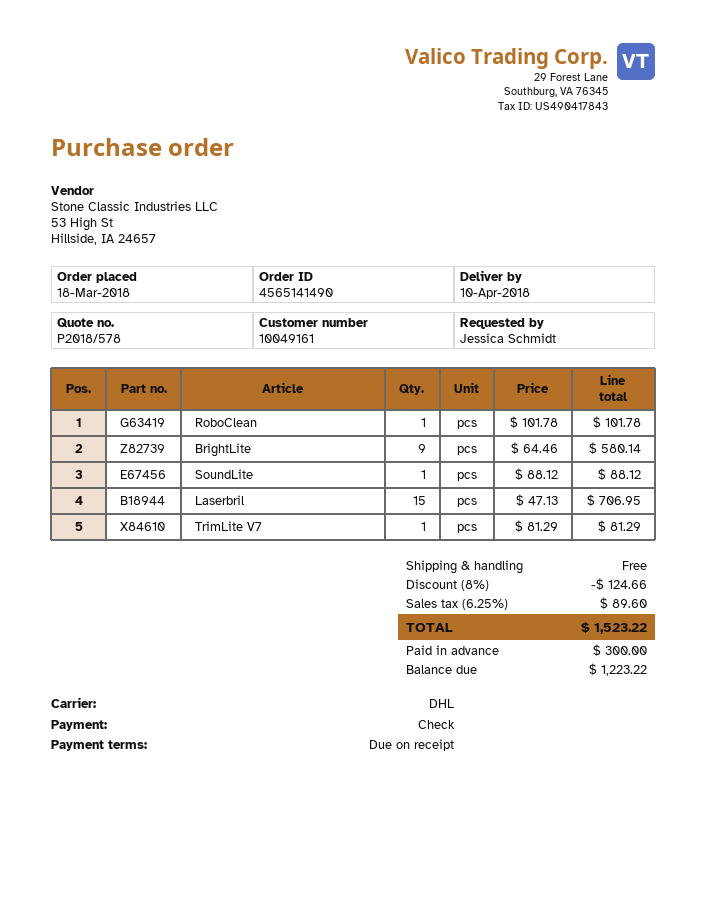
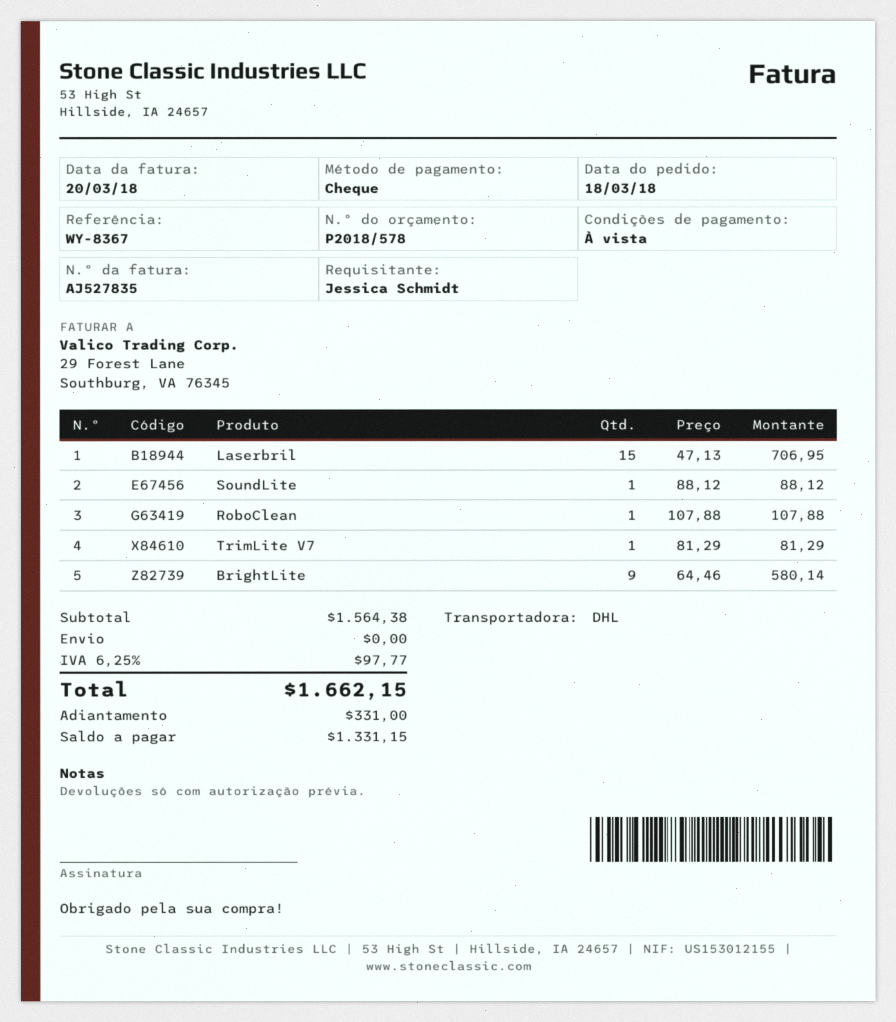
RoboClean: 1 x 101.78 = 101.78 -> 1 x 107.88 = 107.88
discount: 8% = 124.66 -> none
tax: 6.25% = 89.60 -> 6.25% = 97.77
total: 1523.22 -> 1662.15
deposit: 300.00 -> 331.00
balance: 1223.22 -> 1331.15

